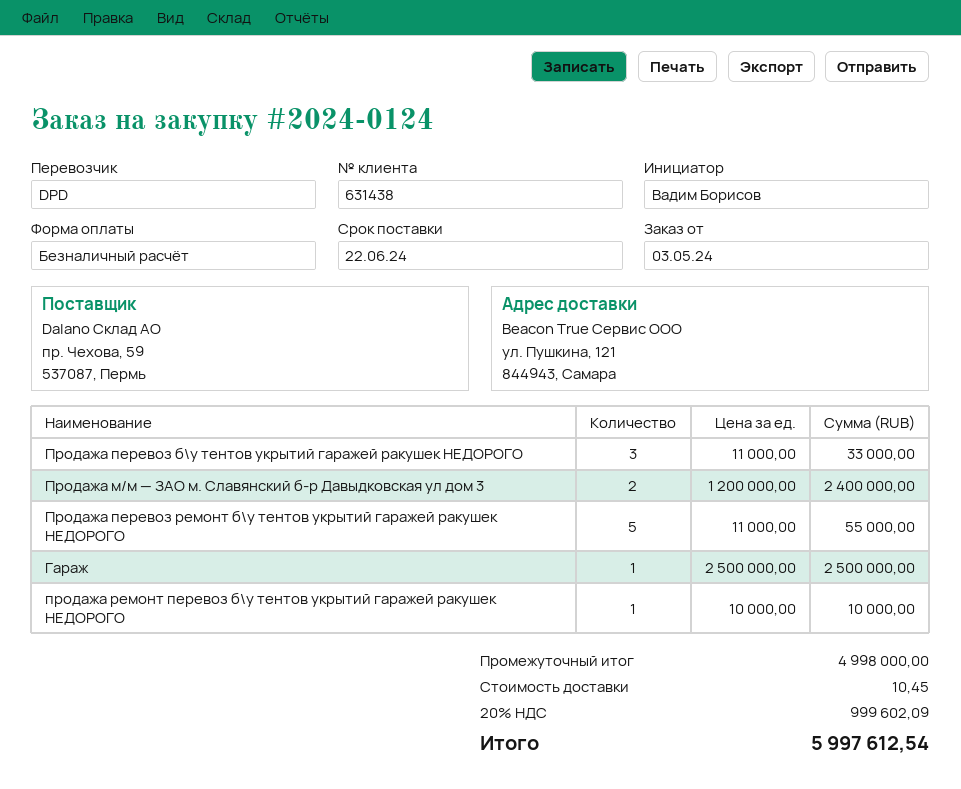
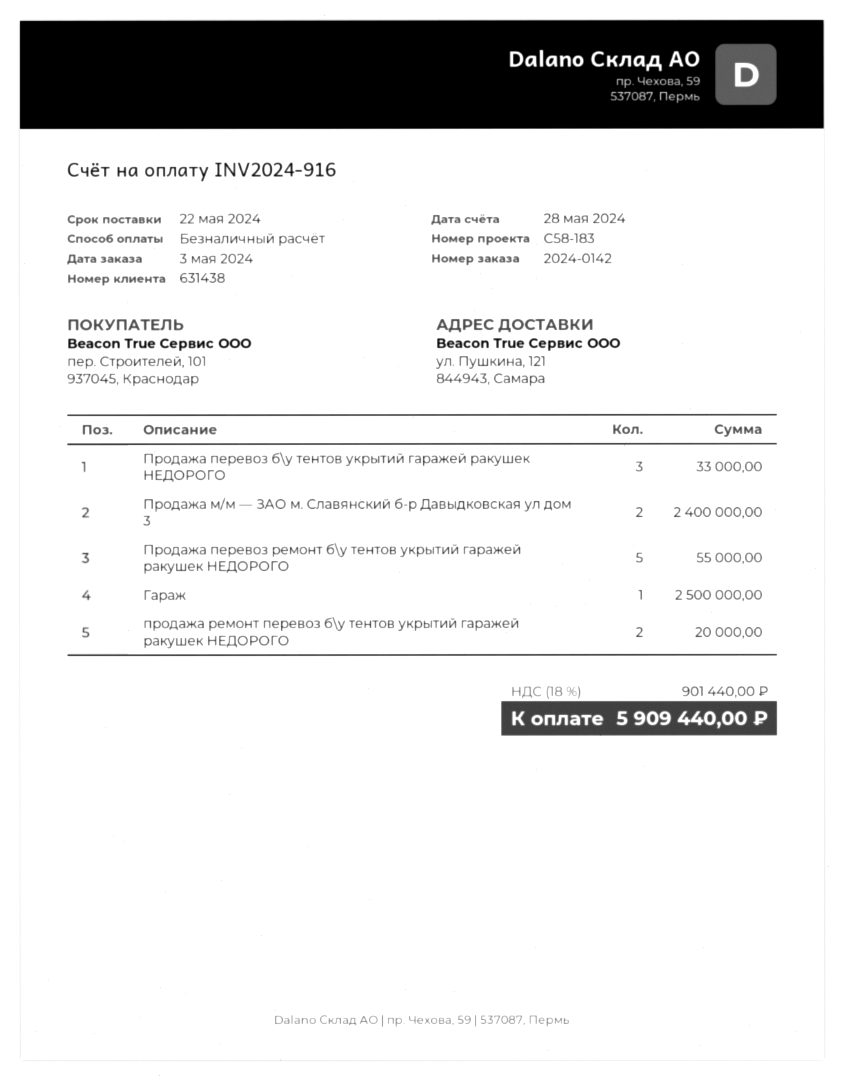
order number: 2024-0124 -> 2024-0142
delivery date: 2024-06-22 -> 2024-05-22
продажа ремонт перевоз б\у тентов укрытий гаражей ракушек НЕДОРОГО: 1 for 10000.00 -> 2 for 20000.00
shipping: 10.45 -> none
tax: 20% = 999602.09 -> 18% = 901440.00
total: 5997612.54 -> 5909440.00

